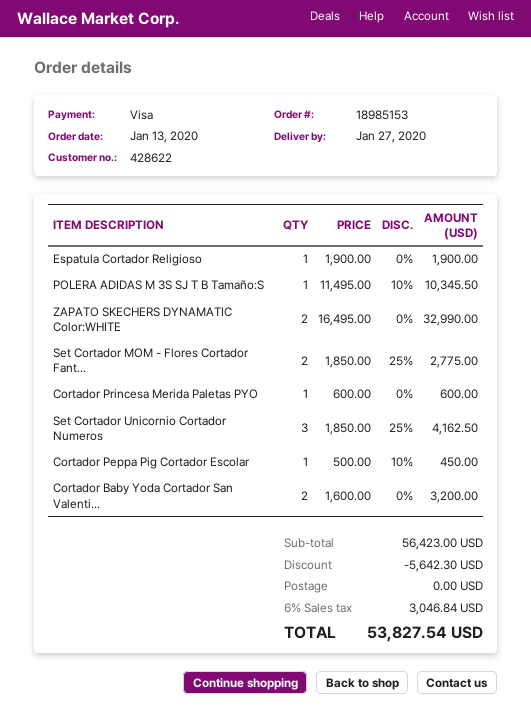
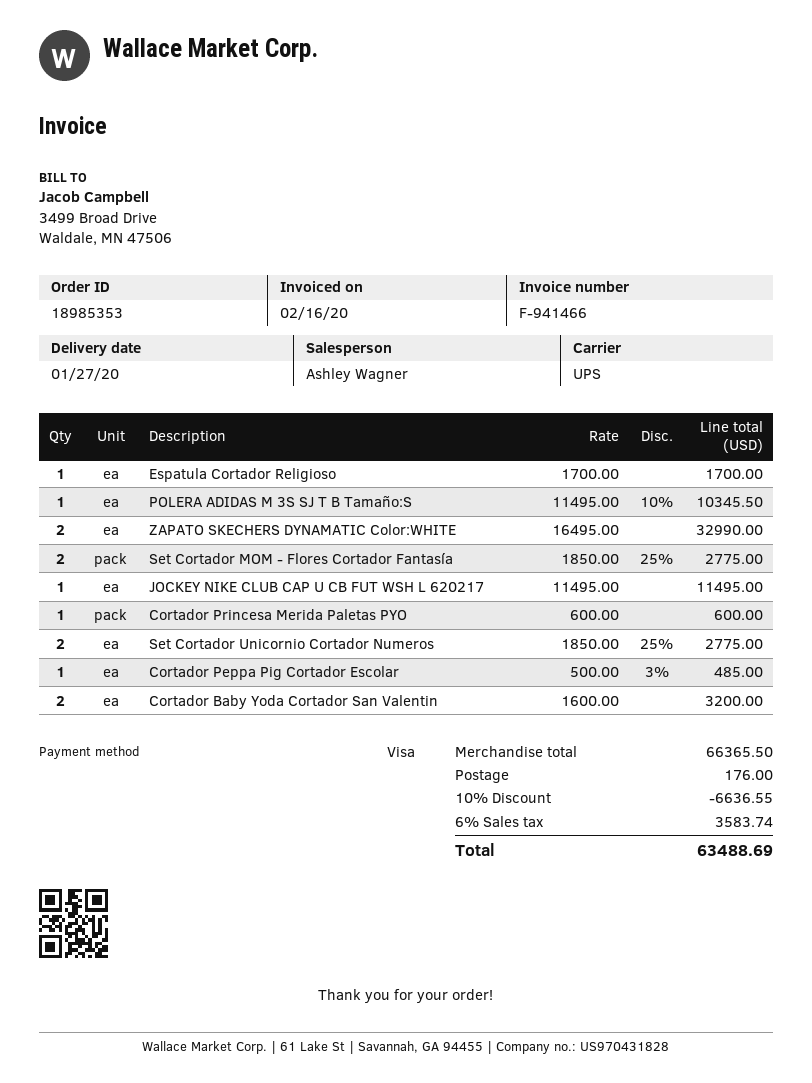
order number: 18985153 -> 18985353
Espatula Cortador Religioso: 1 x 1900.00 = 1900.00 -> 1 x 1700.00 = 1700.00
Set Cortador Unicornio Cortador Numeros: 3 x 1850.00 - 25% = 4162.50 -> 2 x 1850.00 - 25% = 2775.00
Cortador Peppa Pig Cortador Escolar: 1 x 500.00 - 10% = 450.00 -> 1 x 500.00 - 3% = 485.00
JOCKEY NIKE CLUB CAP U CB FUT WSH L 620217: none -> 1 x 11495.00 = 11495.00
subtotal: 56423.00 -> 66365.50
discount: 5642.30 -> 6636.55
shipping: 0.00 -> 176.00
tax: 6% = 3046.84 -> 6% = 3583.74
total: 53827.54 -> 63488.69

